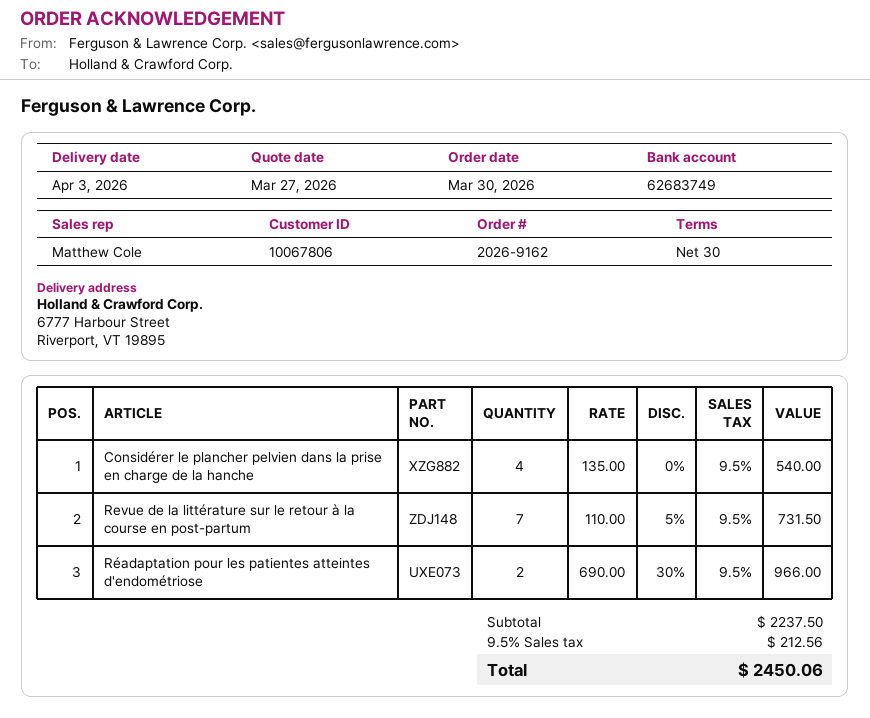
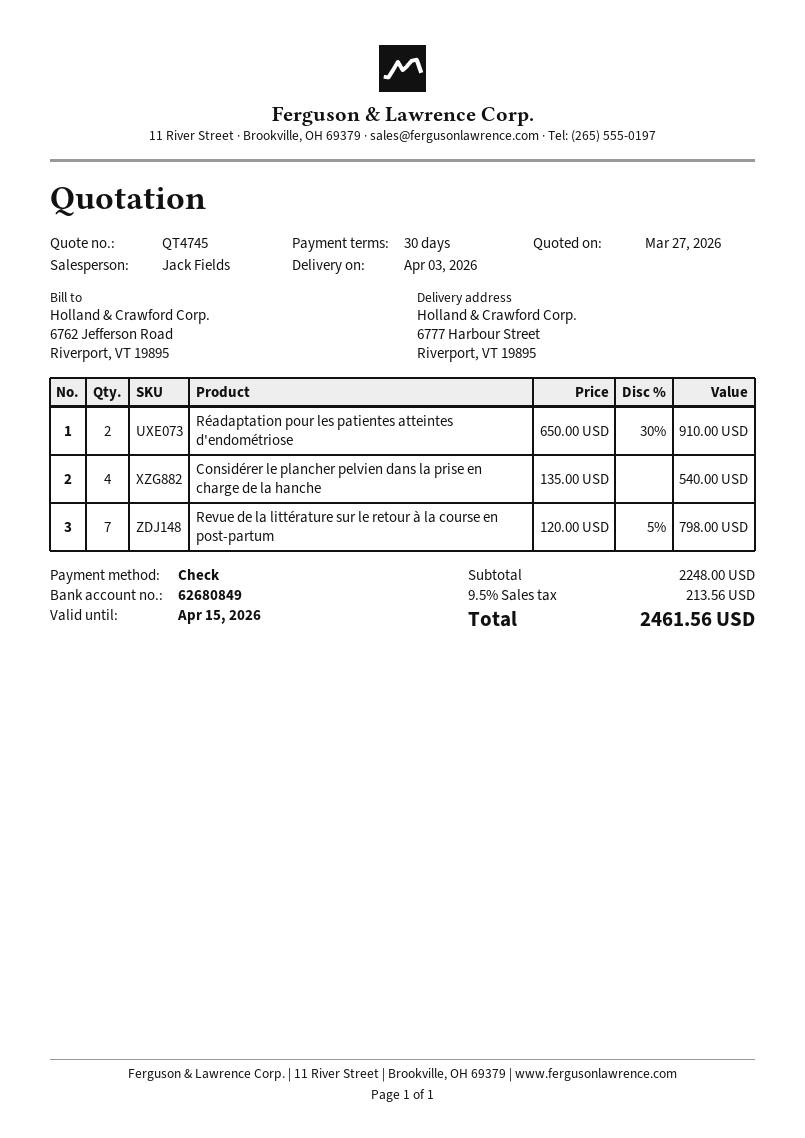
sales rep: Matthew Cole -> Jack Fields
bank account: 62683749 -> 62680849
Revue de la littérature sur le retour à la course en post-partum: 7 x 110.00 - 5% = 731.50 -> 7 x 120.00 - 5% = 798.00
Réadaptation pour les patientes atteintes d'endométriose: 2 x 690.00 - 30% = 966.00 -> 2 x 650.00 - 30% = 910.00
subtotal: 2237.50 -> 2248.00
tax: 9.5% = 212.56 -> 9.5% = 213.56
total: 2450.06 -> 2461.56

